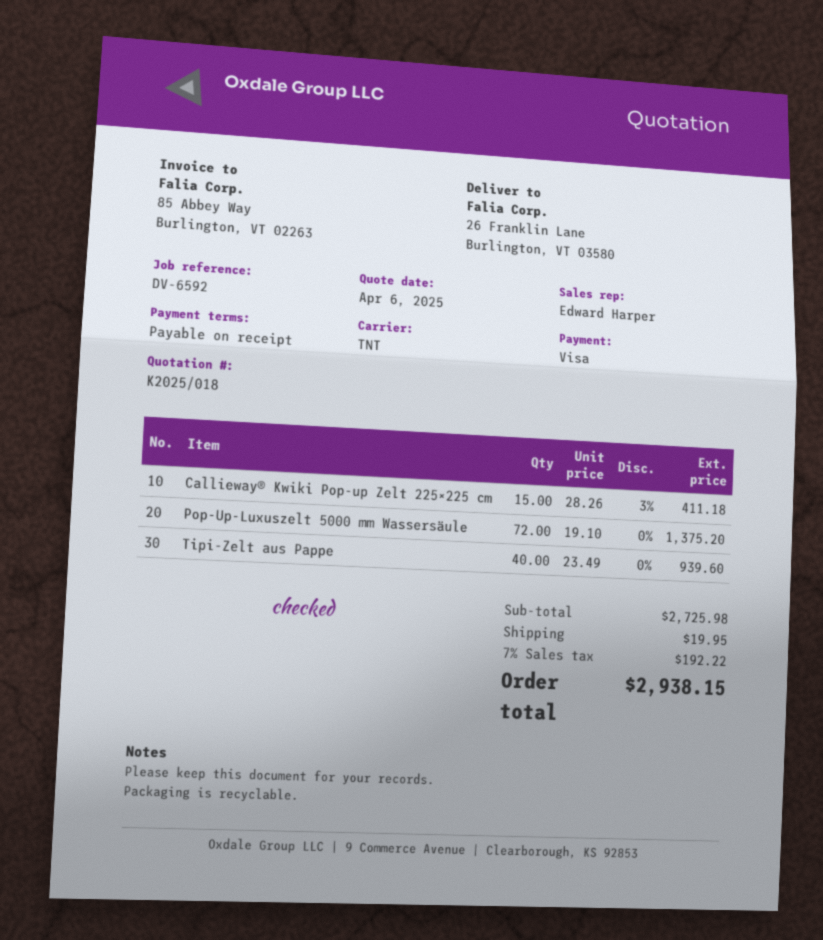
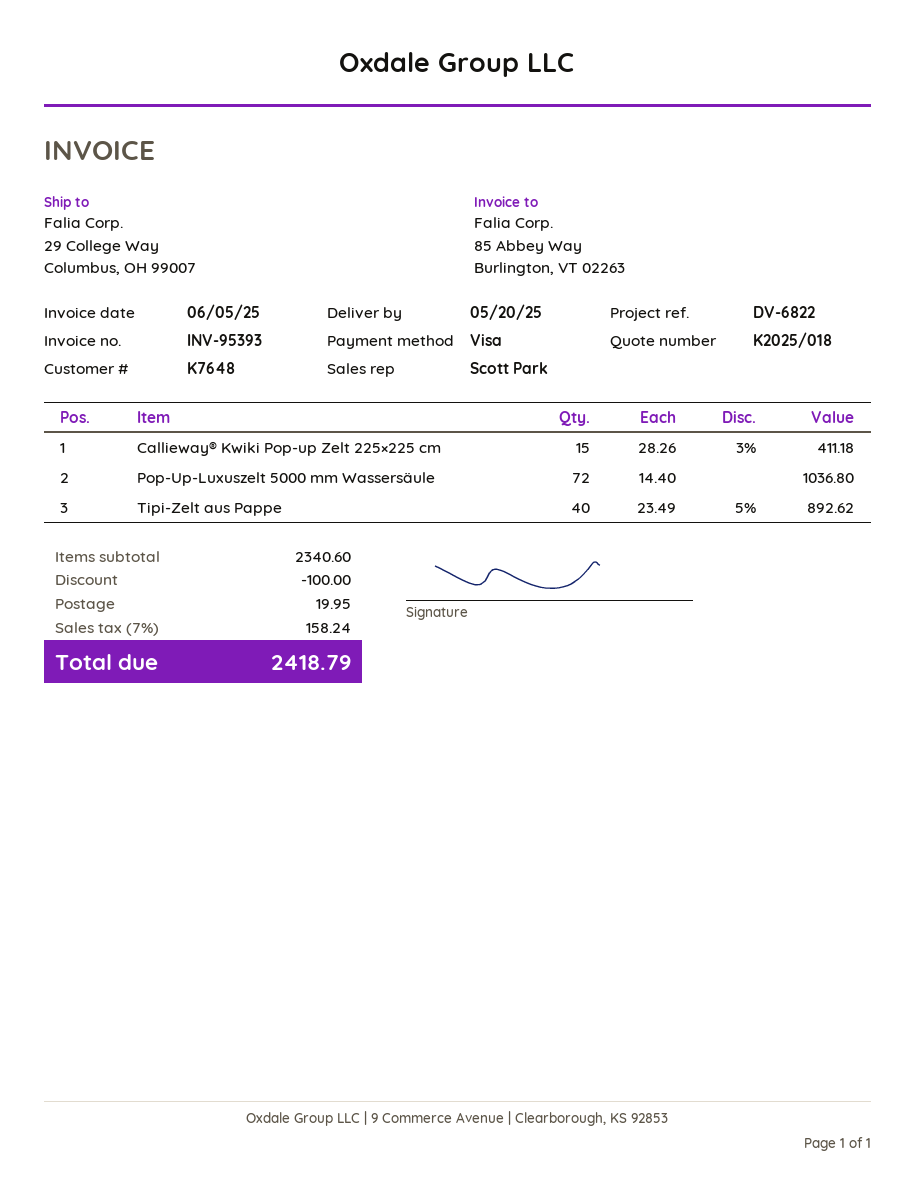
reference: DV-6592 -> DV-6822
sales rep: Edward Harper -> Scott Park
ship to: 26 Franklin Lane, Burlington, VT 03580 -> 29 College Way, Columbus, OH 99007
Pop-Up-Luxuszelt 5000 mm Wassersäule: 72 x 19.10 = 1375.20 -> 72 x 14.40 = 1036.80
Tipi-Zelt aus Pappe: 40 x 23.49 = 939.60 -> 40 x 23.49 - 5% = 892.62
subtotal: 2725.98 -> 2340.60
discount: none -> 100.00
tax: 7% = 192.22 -> 7% = 158.24
total: 2938.15 -> 2418.79

